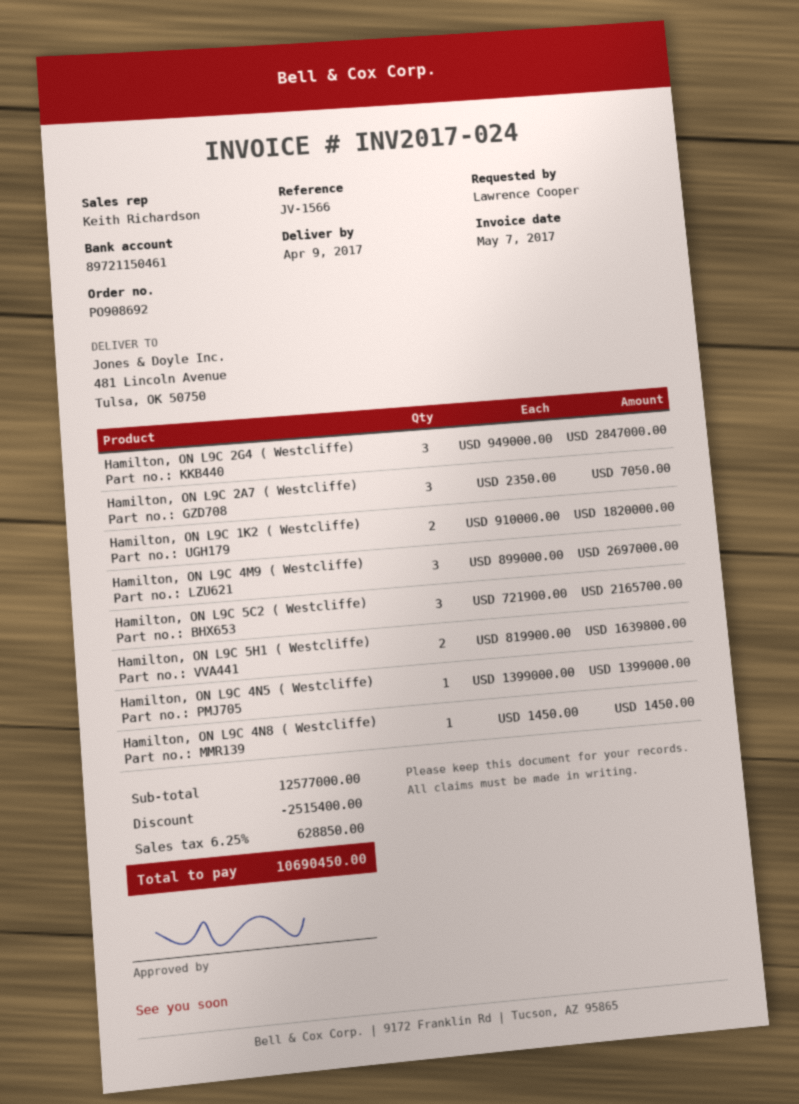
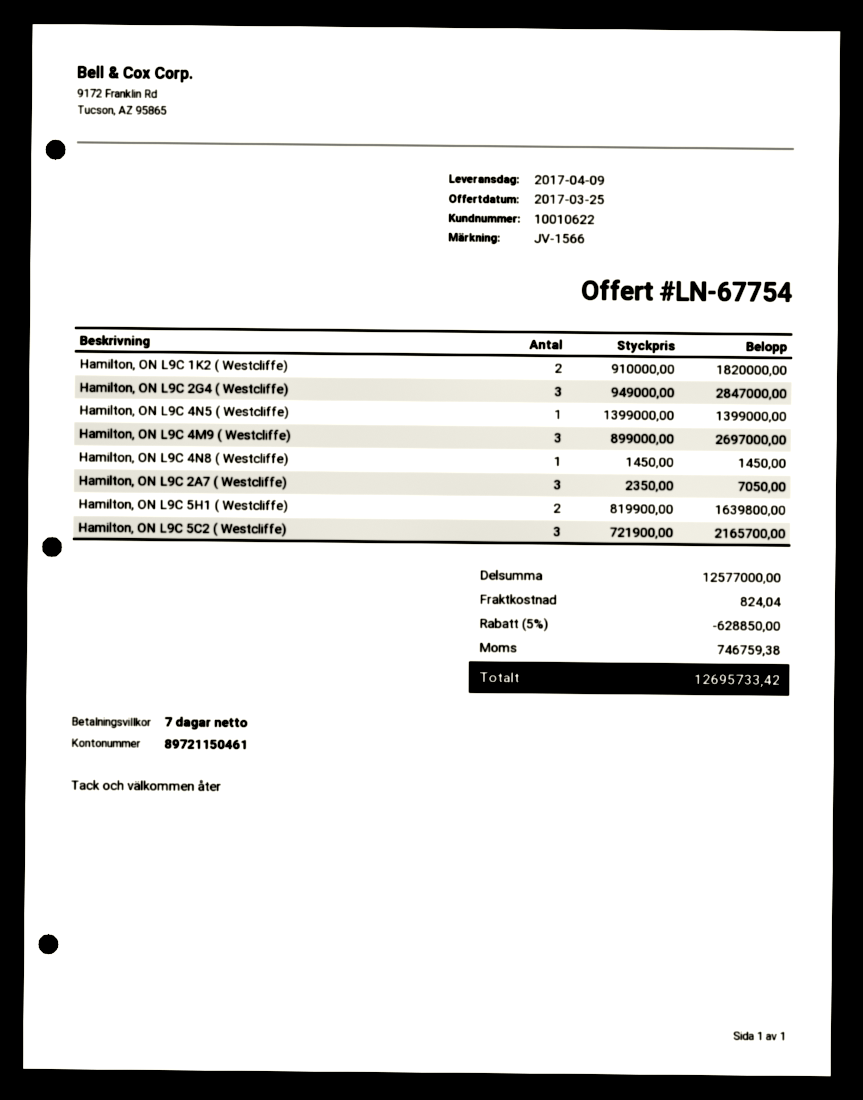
discount: 2515400.00 -> 628850.00
shipping: none -> 824.04
tax: 628850.00 -> 746759.38
total: 10690450.00 -> 12695733.42

